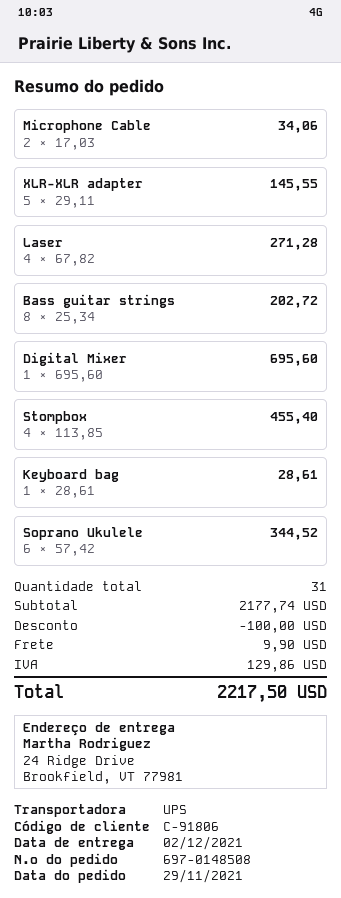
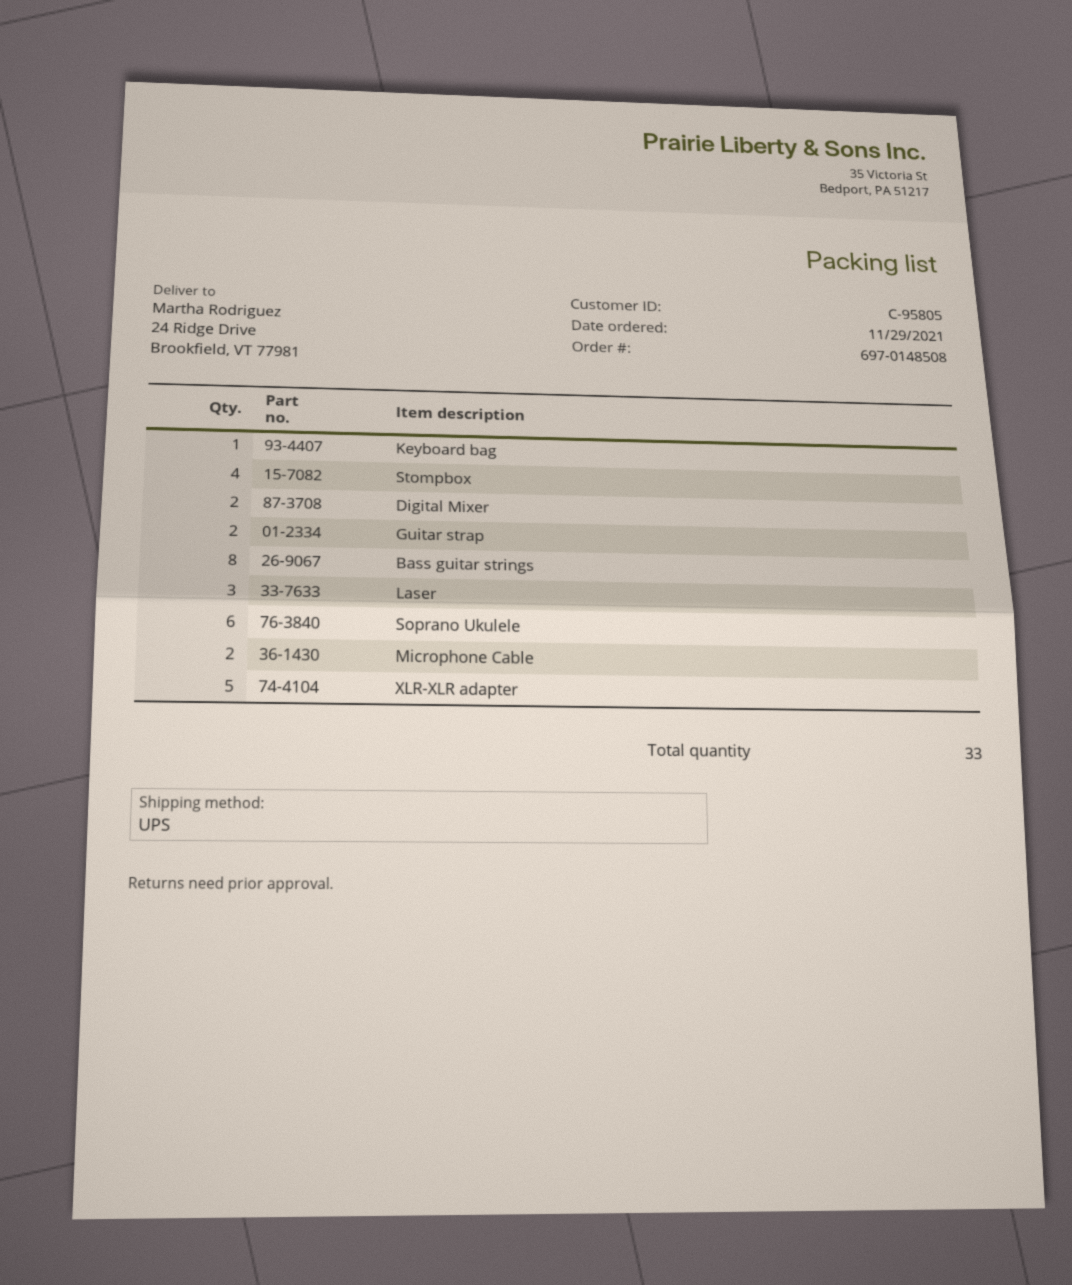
customer number: C-91806 -> C-95805
Laser: 4 -> 3
Digital Mixer: 1 -> 2
Guitar strap: none -> 2
total quantity: 31 -> 33

